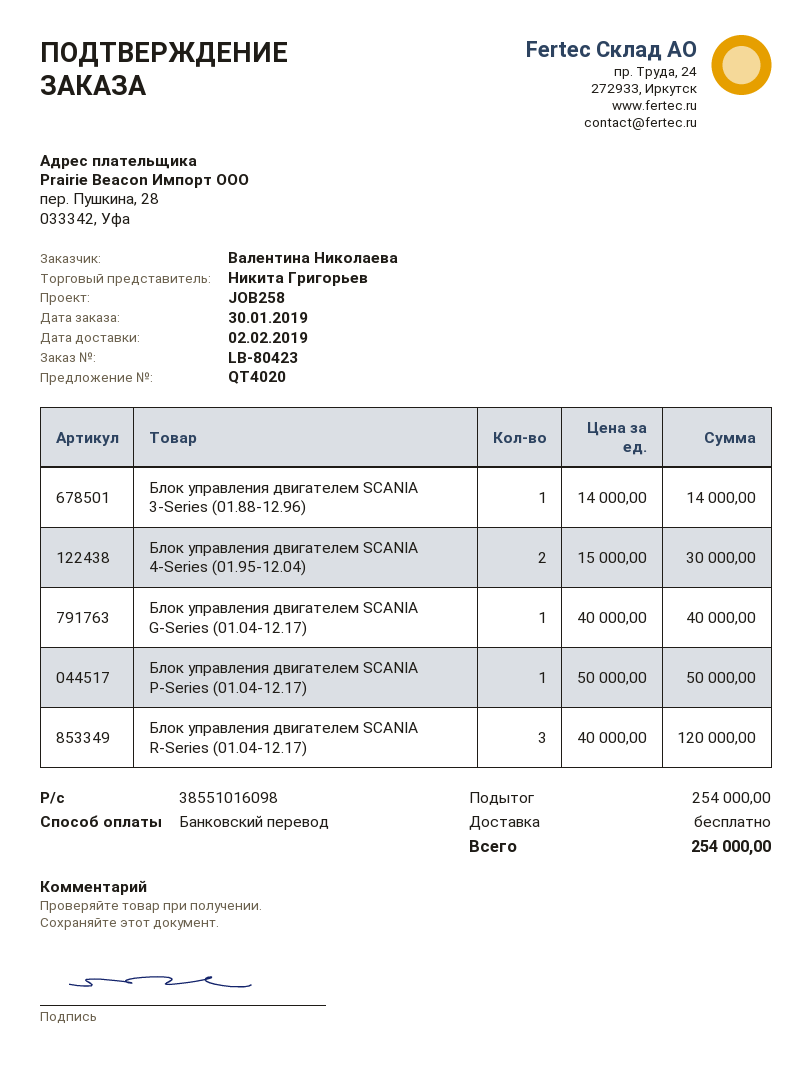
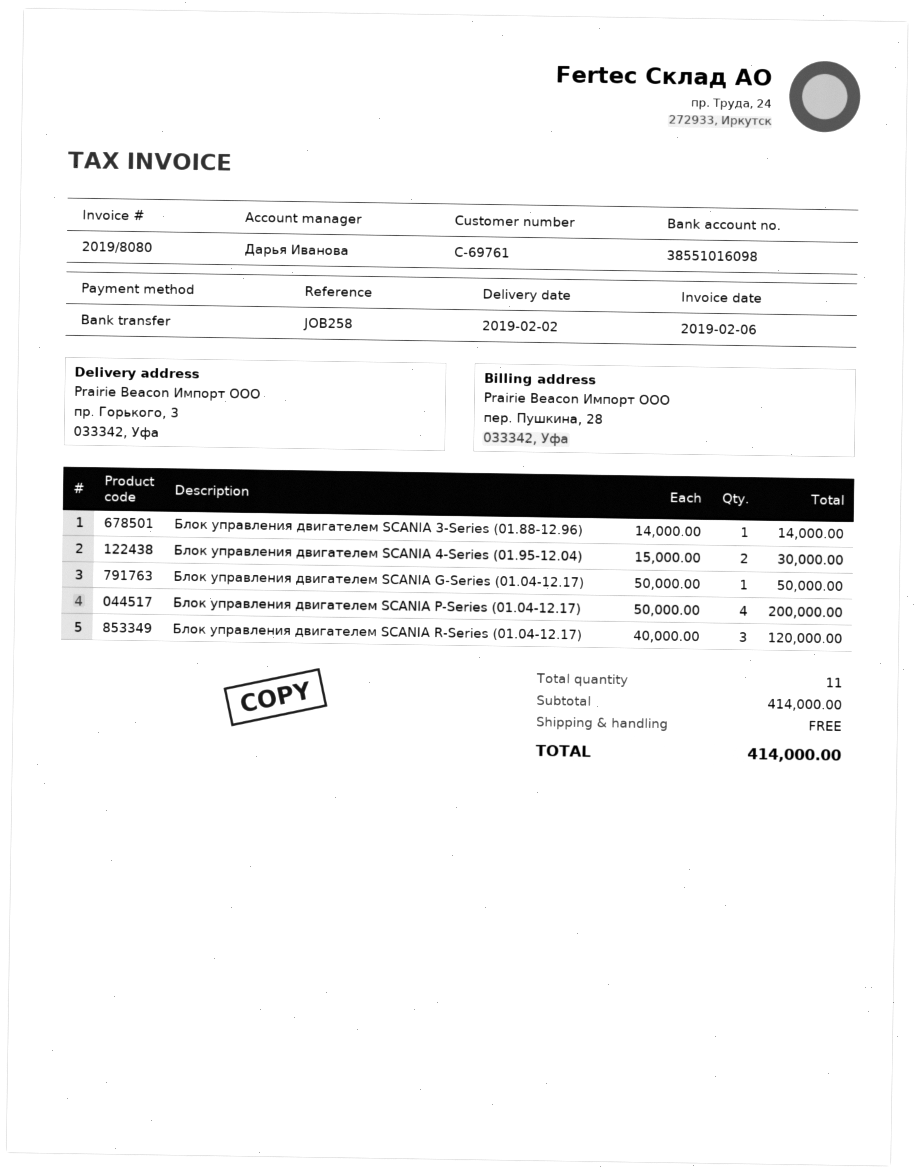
sales rep: Никита Григорьев -> Дарья Иванова
Блок управления двигателем SCANIA G-Series (01.04-12.17): 1 x 40000.00 = 40000.00 -> 1 x 50000.00 = 50000.00
Блок управления двигателем SCANIA P-Series (01.04-12.17): 1 x 50000.00 = 50000.00 -> 4 x 50000.00 = 200000.00
subtotal: 254000.00 -> 414000.00
total: 254000.00 -> 414000.00

